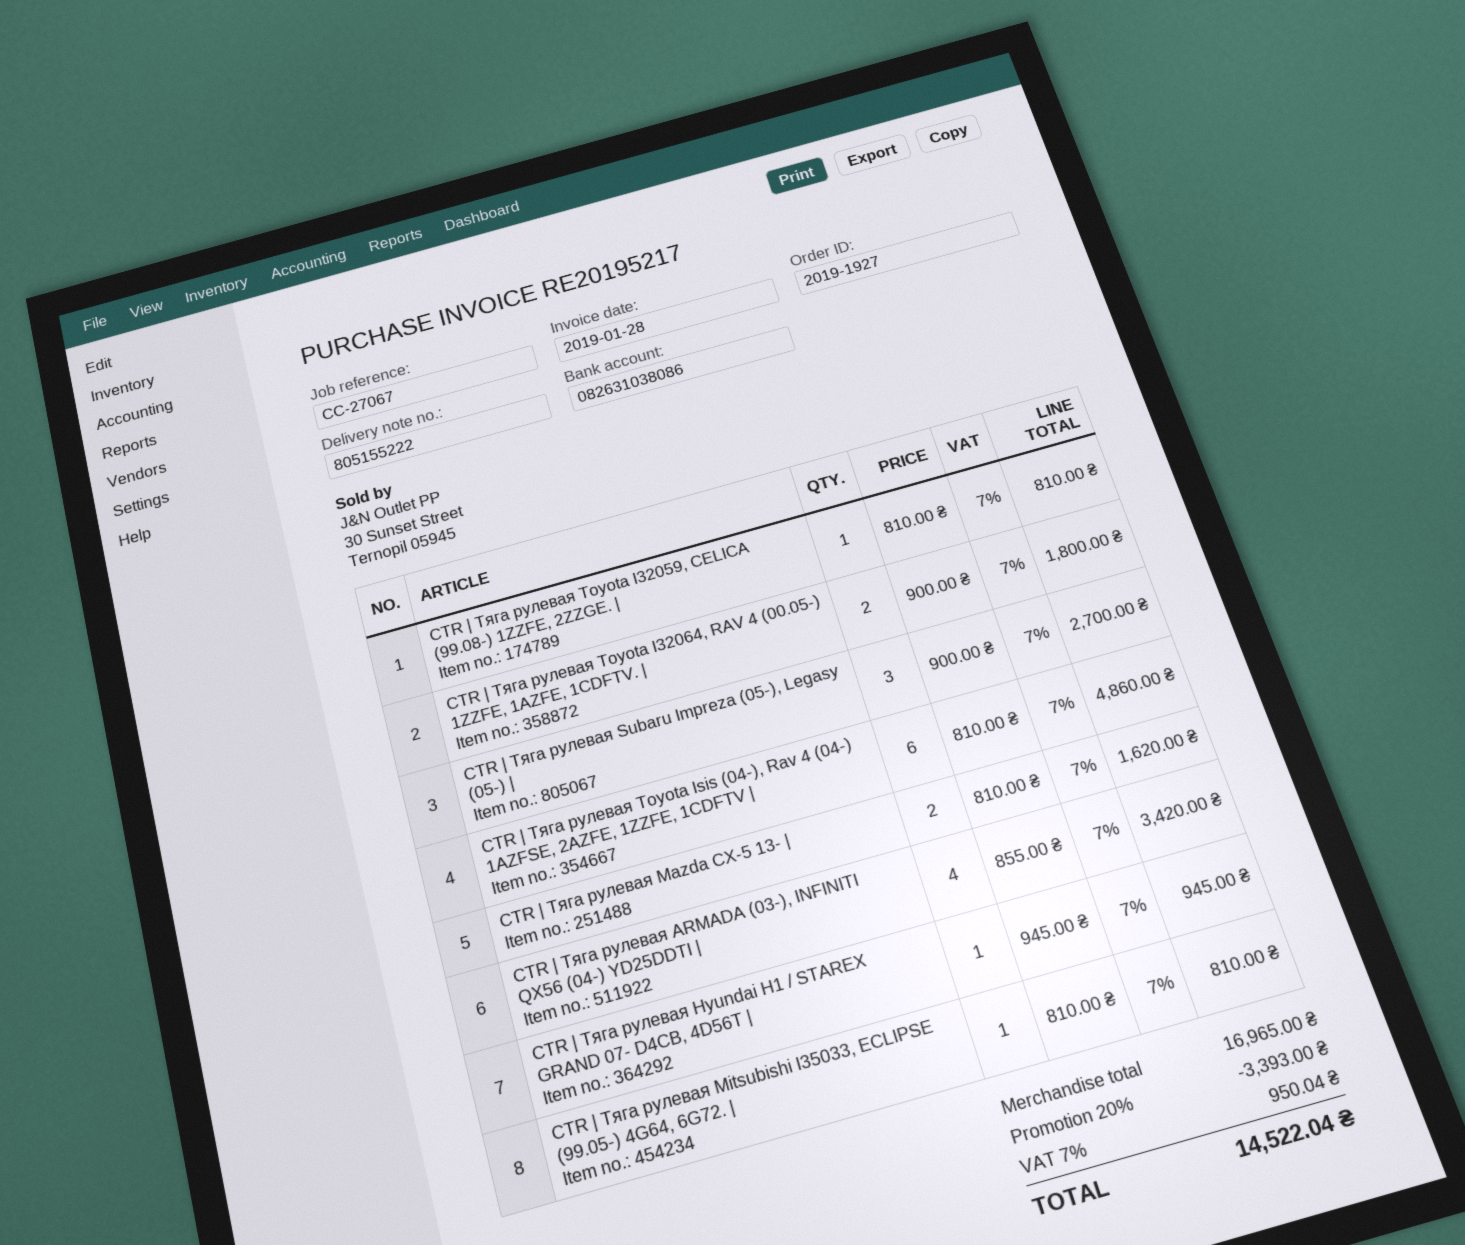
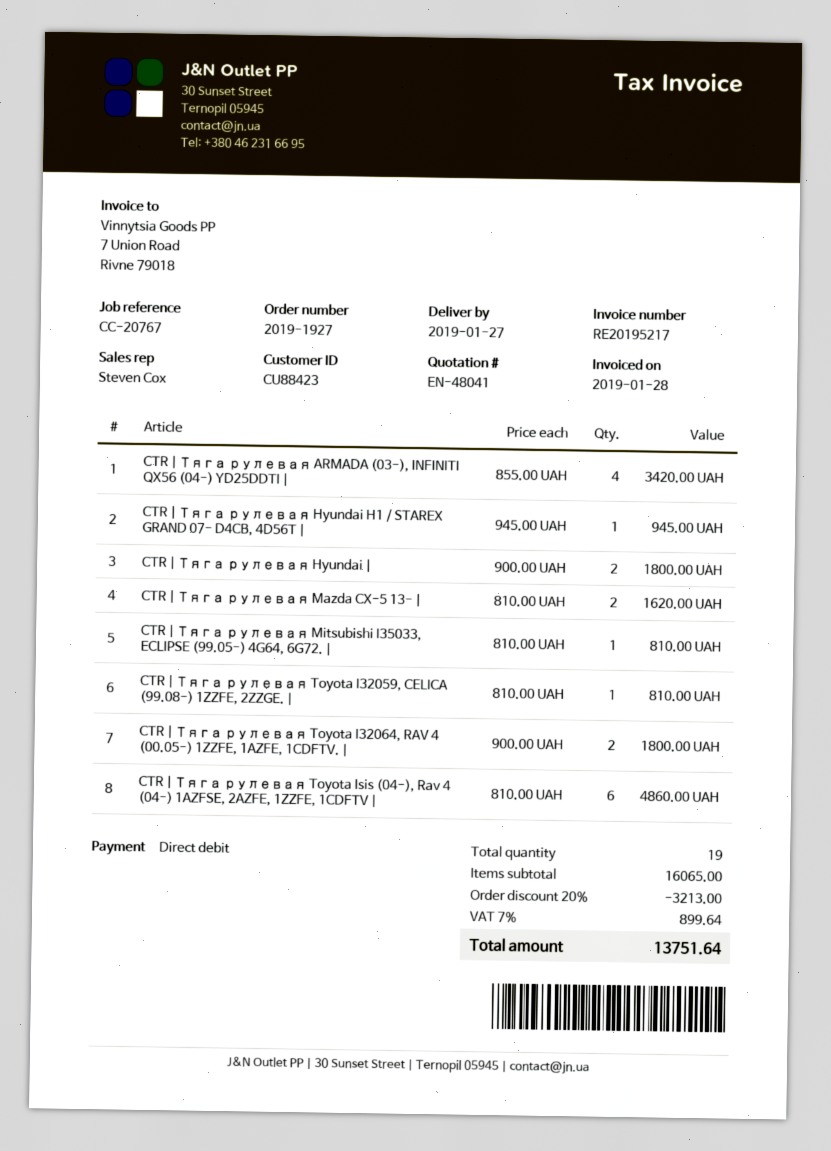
reference: CC-27067 -> CC-20767
CTR | Тяга рулевая Subaru Impreza (05-), Legasy (05-) |: 3 x 900.00 = 2700.00 -> none
CTR | Тяга рулевая Hyundai |: none -> 2 x 900.00 = 1800.00
subtotal: 16965.00 -> 16065.00
discount: 20% = 3393.00 -> 20% = 3213.00
tax: 7% = 950.04 -> 7% = 899.64
total: 14522.04 -> 13751.64

